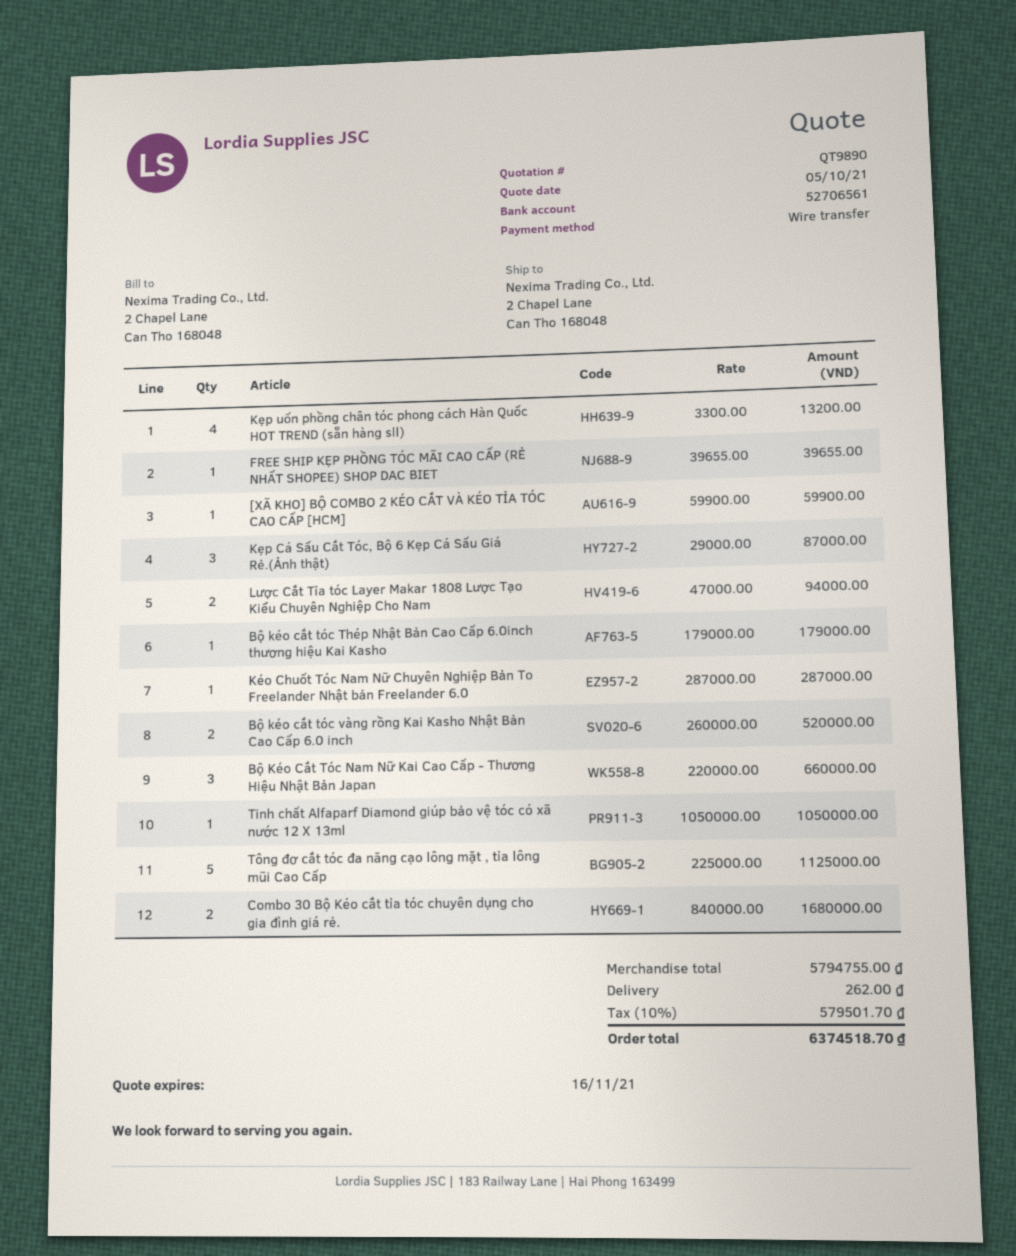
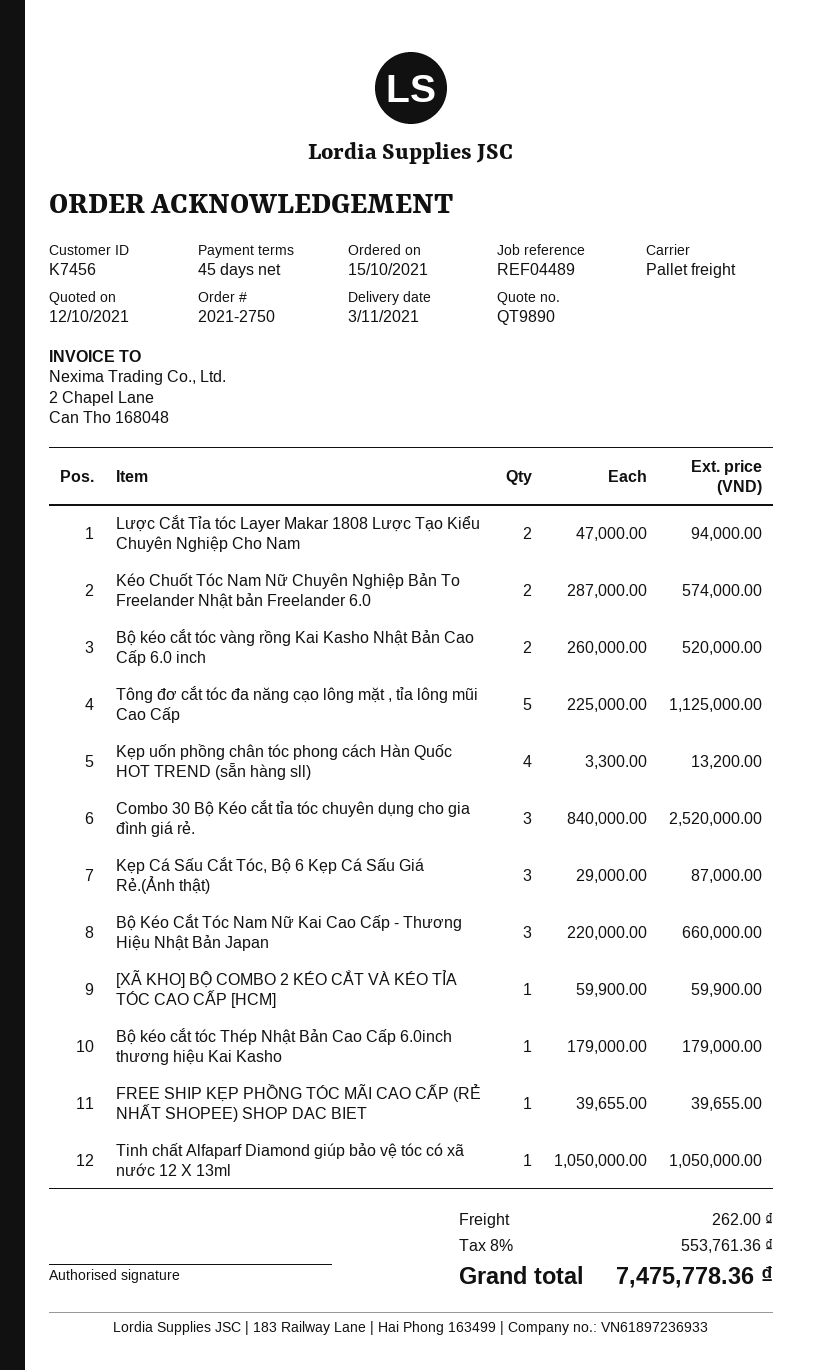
quote date: 2021-10-05 -> 2021-10-12
Kéo Chuốt Tóc Nam Nữ Chuyên Nghiệp Bản To Freelander Nhật bản Freelander 6.0: 1 x 287000.00 = 287000.00 -> 2 x 287000.00 = 574000.00
Combo 30 Bộ Kéo cắt tỉa tóc chuyên dụng cho gia đình giá rẻ.: 2 x 840000.00 = 1680000.00 -> 3 x 840000.00 = 2520000.00
tax: 10% = 579501.70 -> 8% = 553761.36
total: 6374518.70 -> 7475778.36

